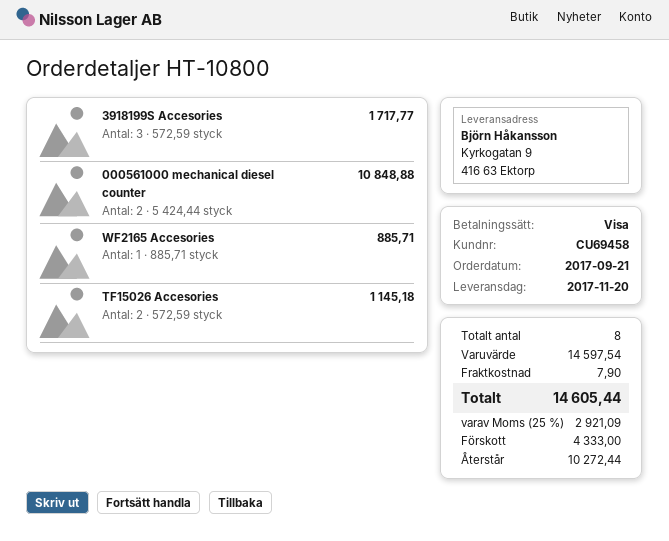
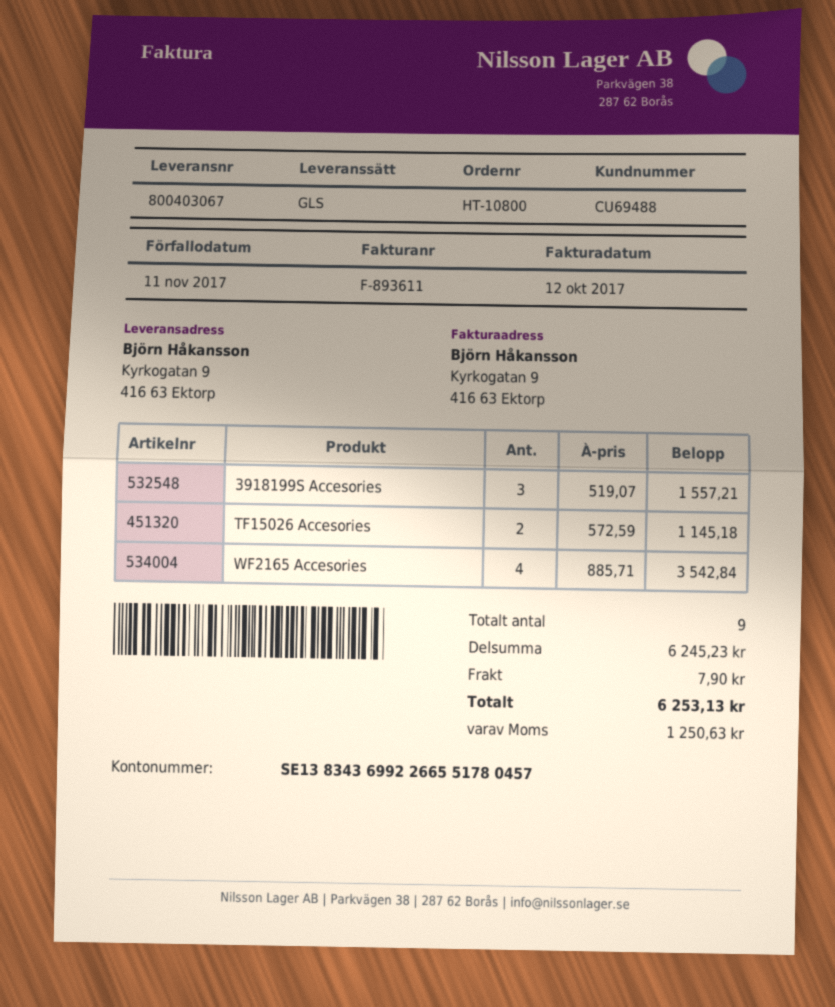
customer number: CU69458 -> CU69488
3918199S Accesories: 3 x 572.59 = 1717.77 -> 3 x 519.07 = 1557.21
000561000 mechanical diesel counter: 2 x 5424.44 = 10848.88 -> none
WF2165 Accesories: 1 x 885.71 = 885.71 -> 4 x 885.71 = 3542.84
total quantity: 8 -> 9
subtotal: 14597.54 -> 6245.23
tax: 2921.09 -> 1250.63
total: 14605.44 -> 6253.13

